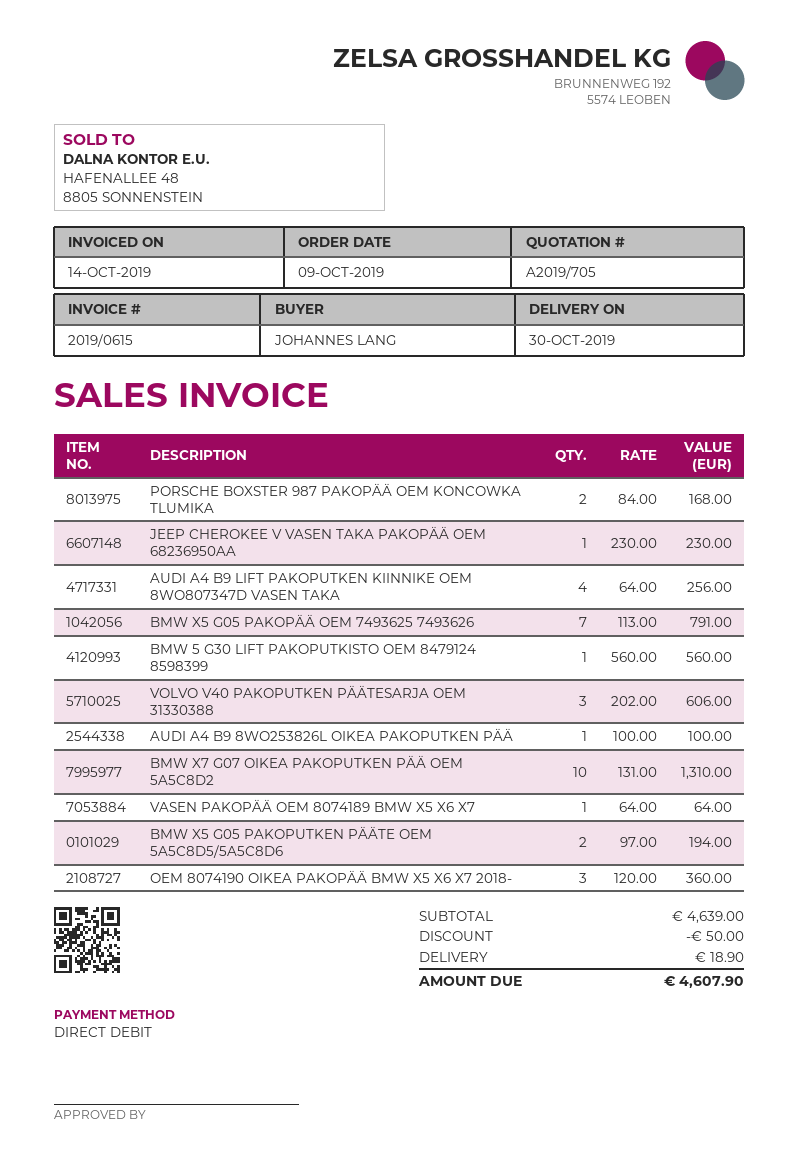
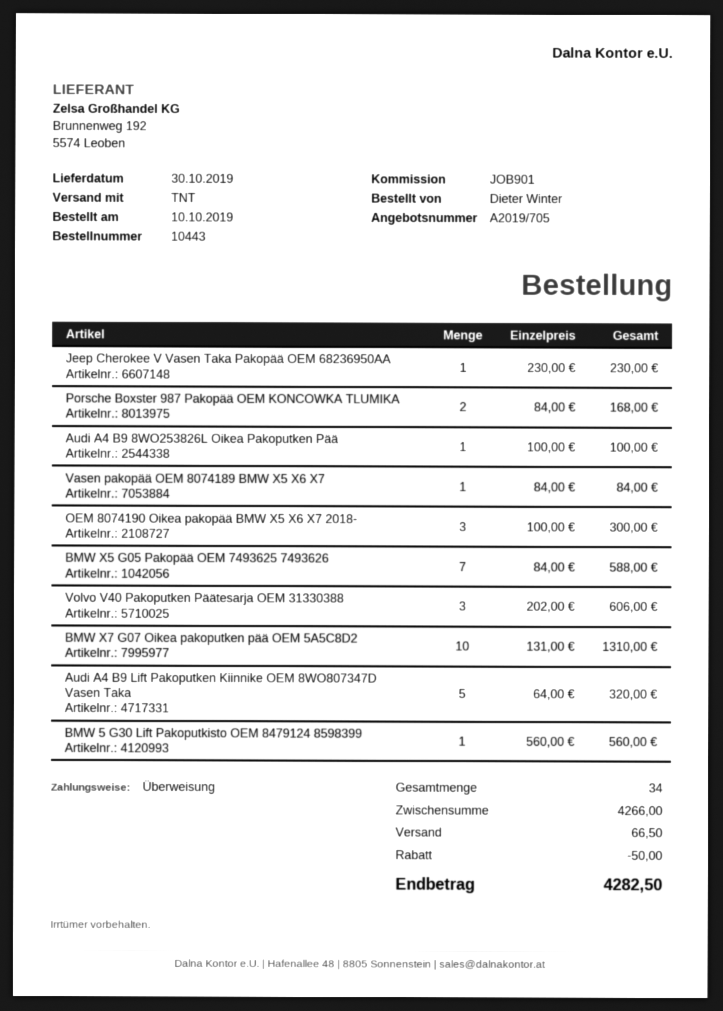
order date: 2019-10-09 -> 2019-10-10
ordered by: JOHANNES LANG -> Dieter Winter
payment method: direct debit -> bank transfer
AUDI A4 B9 LIFT PAKOPUTKEN KIINNIKE OEM 8WO807347D VASEN TAKA: 4 x 64.00 = 256.00 -> 5 x 64.00 = 320.00
BMW X5 G05 PAKOPÄÄ OEM 7493625 7493626: 7 x 113.00 = 791.00 -> 7 x 84.00 = 588.00
VASEN PAKOPÄÄ OEM 8074189 BMW X5 X6 X7: 1 x 64.00 = 64.00 -> 1 x 84.00 = 84.00
BMW X5 G05 PAKOPUTKEN PÄÄTE OEM 5A5C8D5/5A5C8D6: 2 x 97.00 = 194.00 -> none
OEM 8074190 OIKEA PAKOPÄÄ BMW X5 X6 X7 2018-: 3 x 120.00 = 360.00 -> 3 x 100.00 = 300.00
subtotal: 4639.00 -> 4266.00
shipping: 18.90 -> 66.50
total: 4607.90 -> 4282.50

